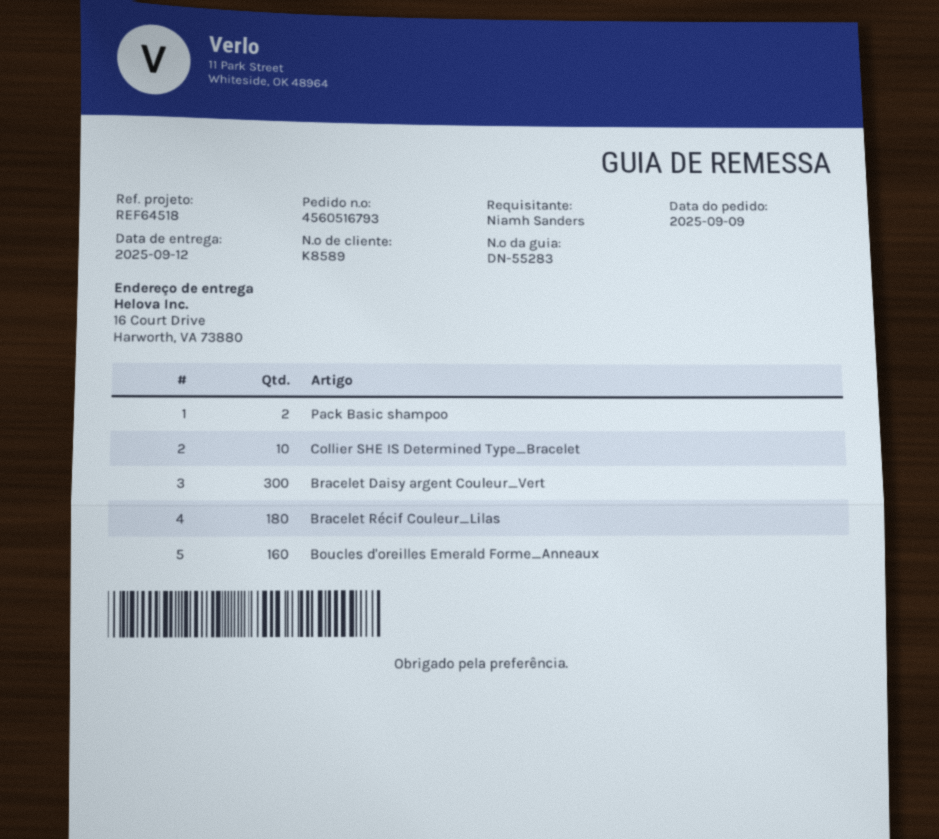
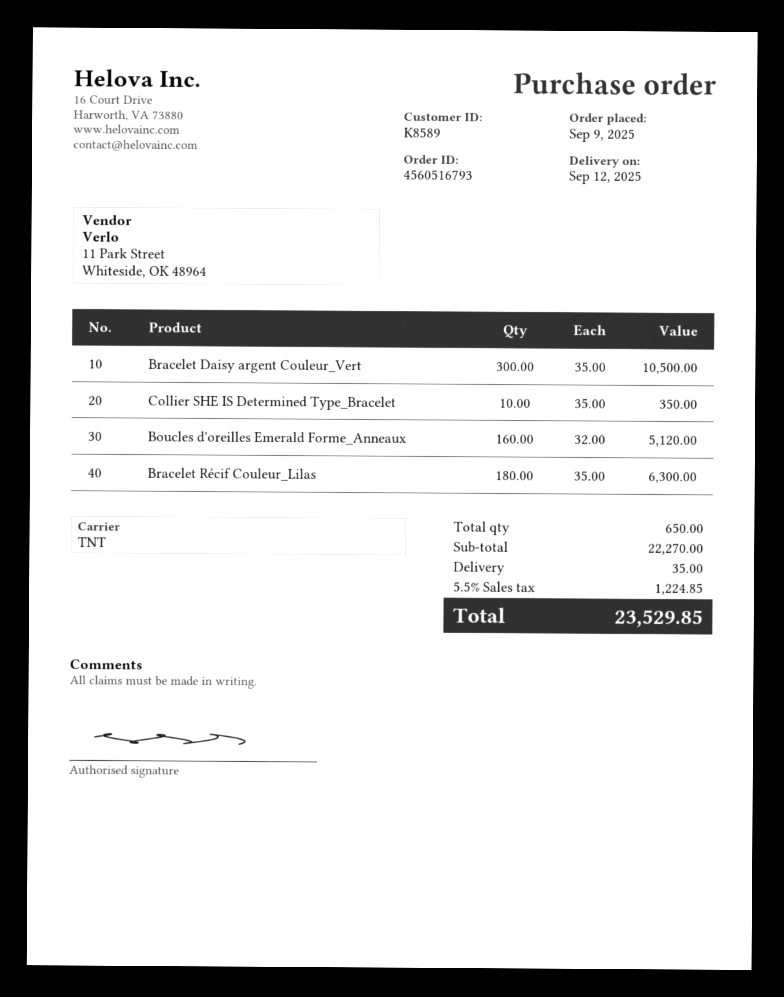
Pack Basic shampoo: 2 -> none

